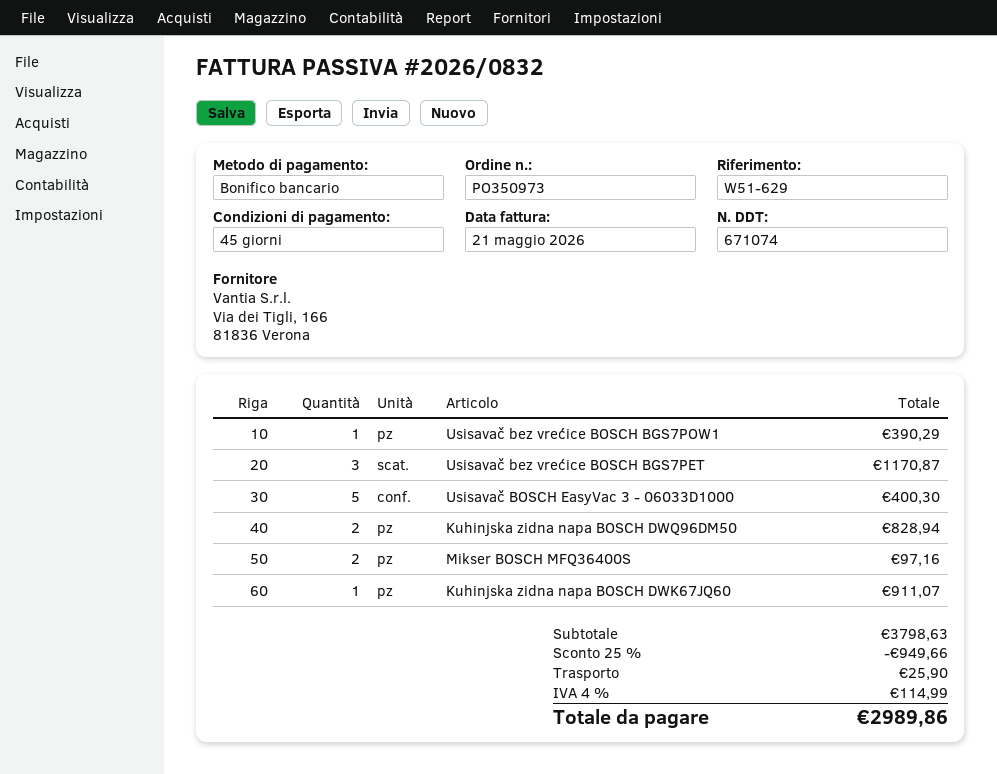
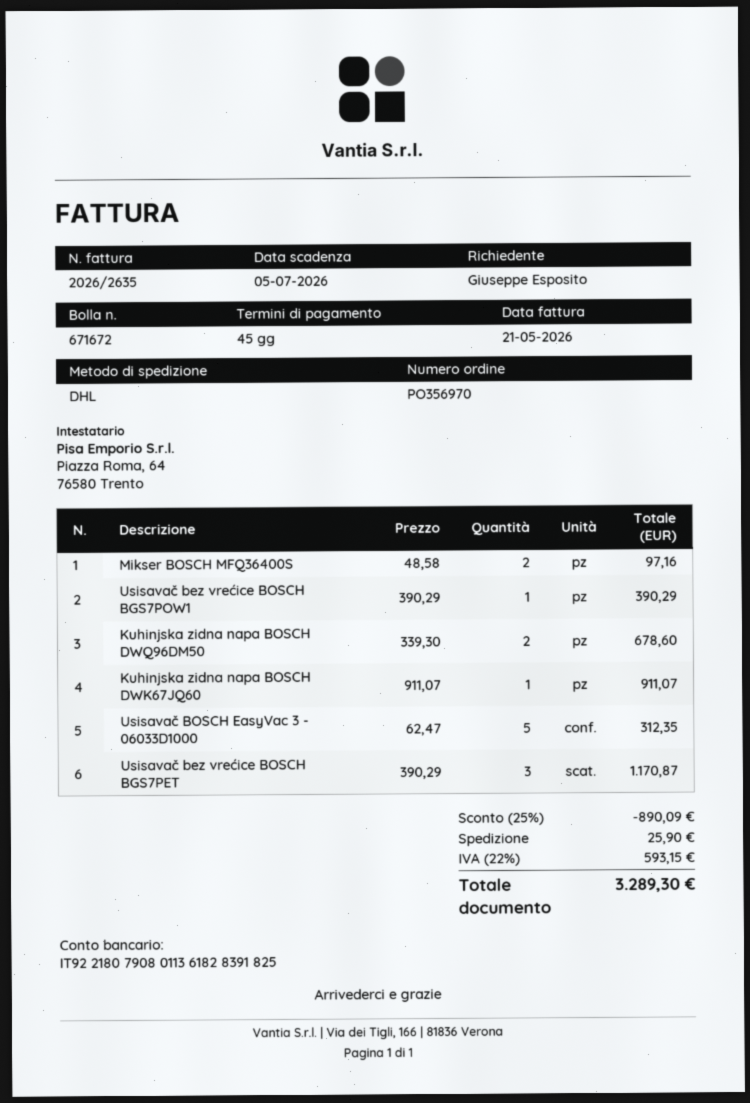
order number: PO350973 -> PO356970
delivery note number: 671074 -> 671672
invoice number: 2026/0832 -> 2026/2635
Usisavač BOSCH EasyVac 3 - 06033D1000: 5 for 400.30 -> 5 for 312.35
Kuhinjska zidna napa BOSCH DWQ96DM50: 2 for 828.94 -> 2 for 678.60
discount: 25% = 949.66 -> 25% = 890.09
tax: 4% = 114.99 -> 22% = 593.15
total: 2989.86 -> 3289.30

